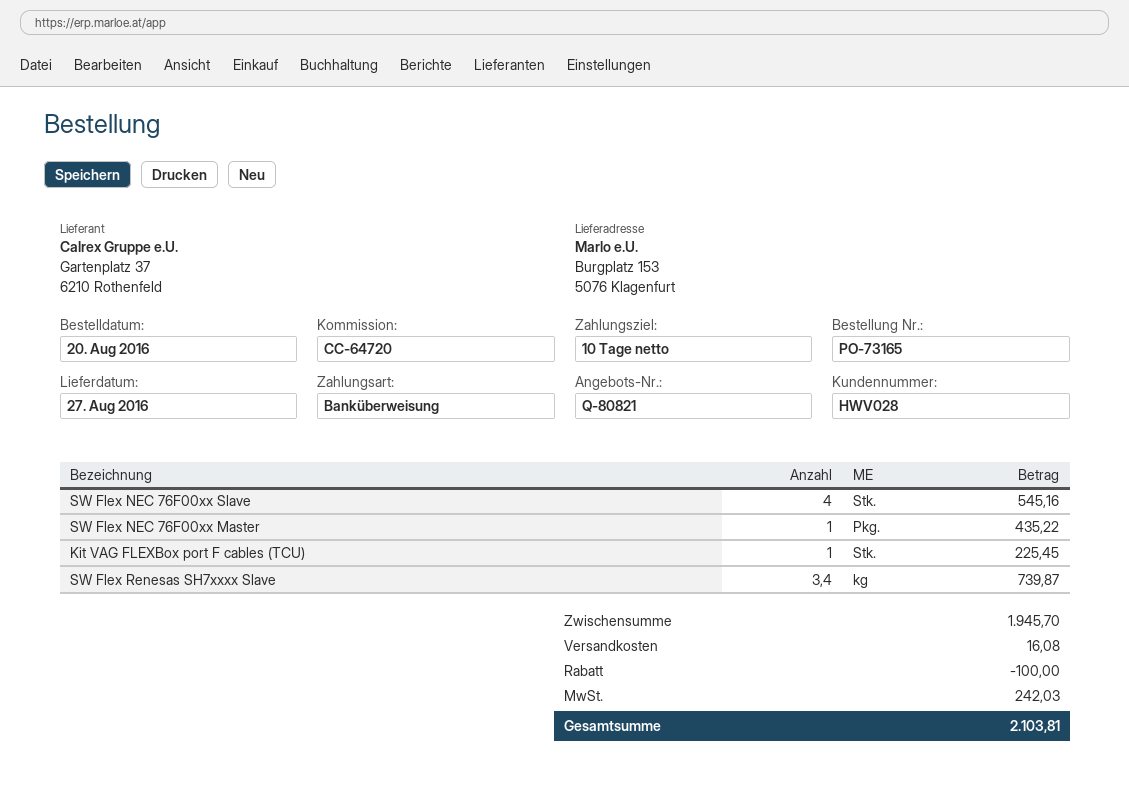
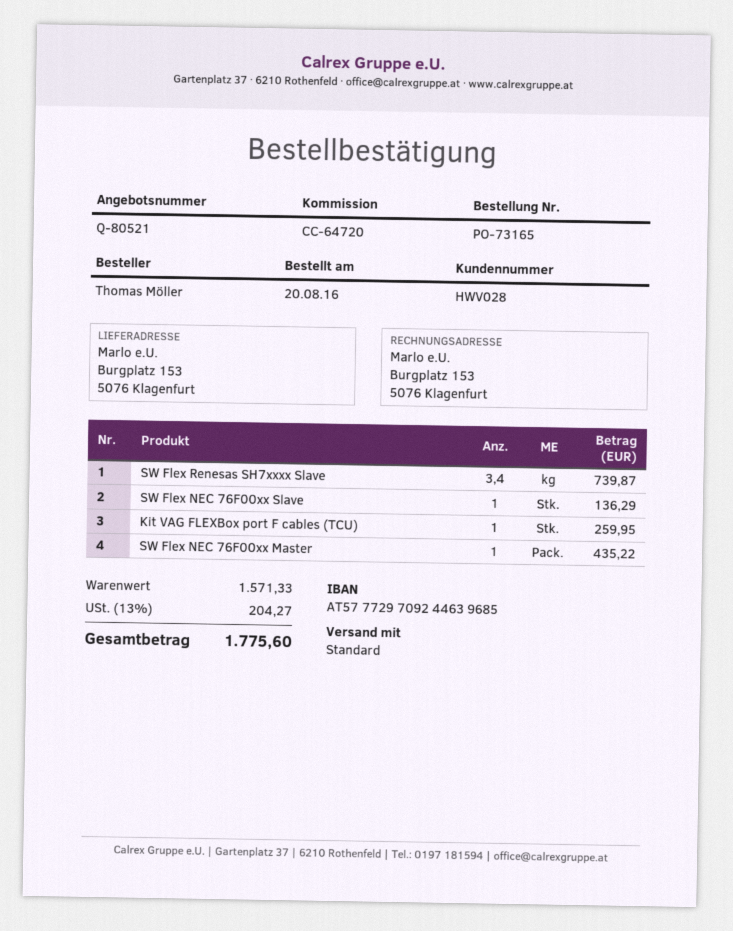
quote number: Q-80821 -> Q-80521
SW Flex NEC 76F00xx Slave: 4 for 545.16 -> 1 for 136.29
Kit VAG FLEXBox port F cables (TCU): 1 for 225.45 -> 1 for 259.95
subtotal: 1945.70 -> 1571.33
discount: 100.00 -> none
shipping: 16.08 -> none
tax: 242.03 -> 204.27
total: 2103.81 -> 1775.60

